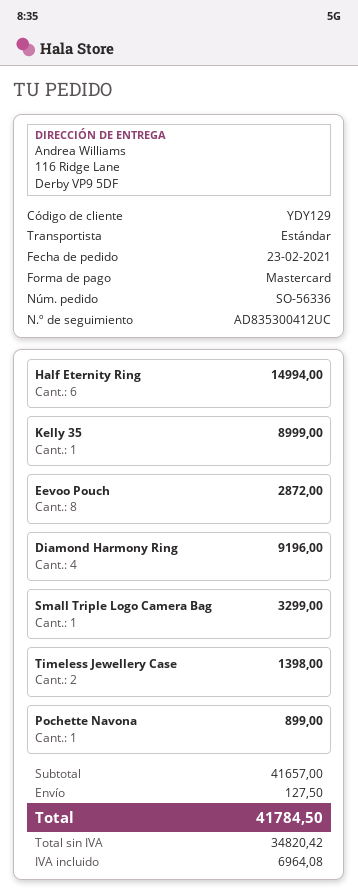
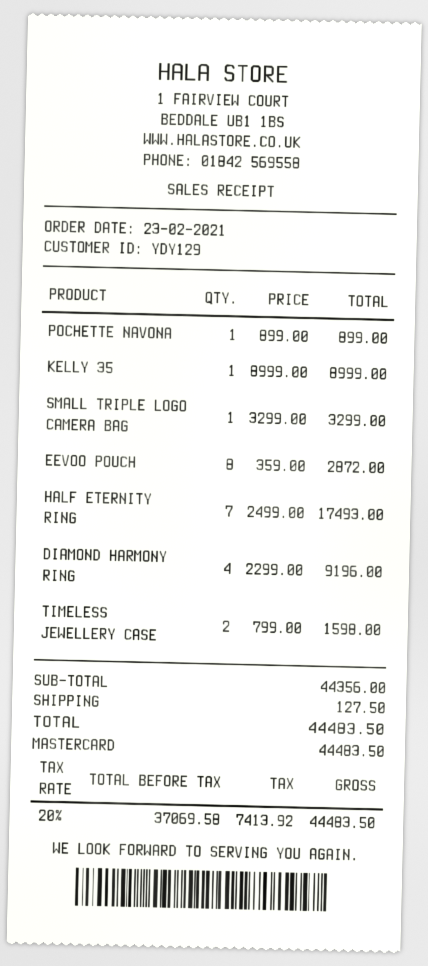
Half Eternity Ring: 6 for 14994.00 -> 7 for 17493.00
Timeless Jewellery Case: 2 for 1398.00 -> 2 for 1598.00
subtotal: 41657.00 -> 44356.00
net: 34820.42 -> 37069.58
tax: 6964.08 -> 7413.92
total: 41784.50 -> 44483.50

